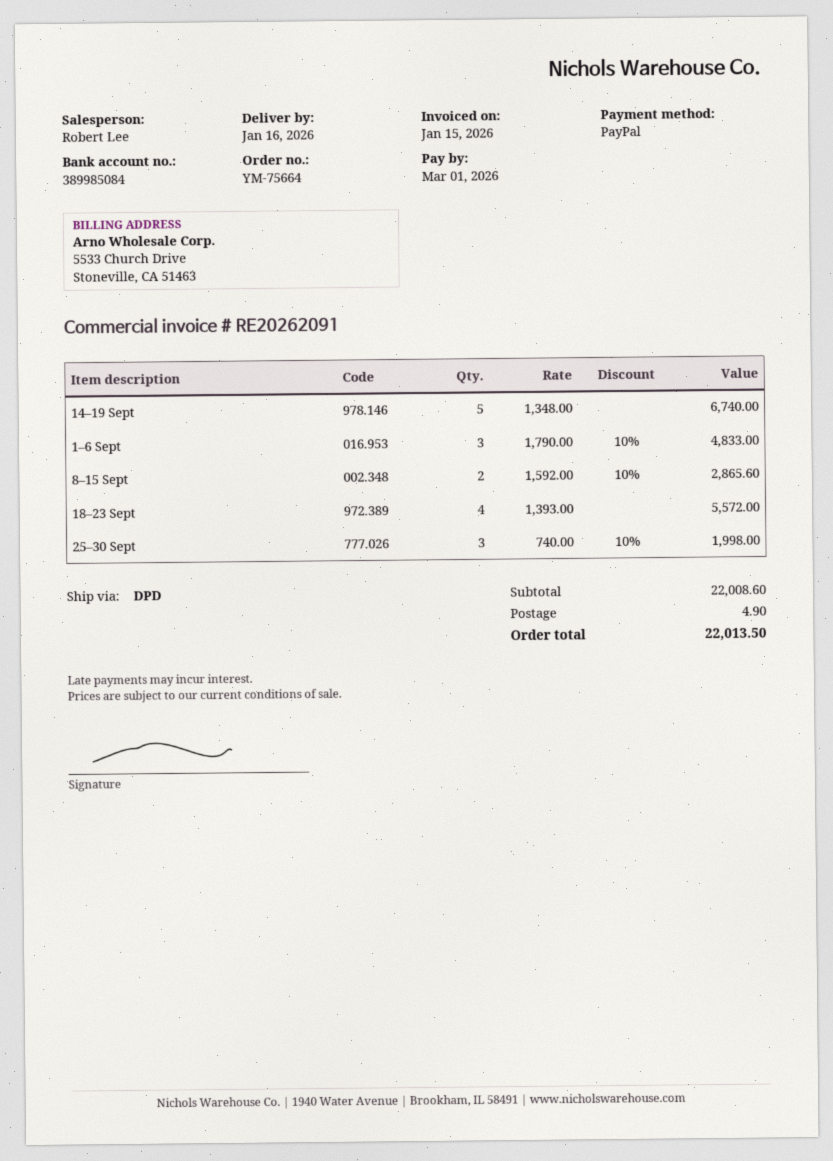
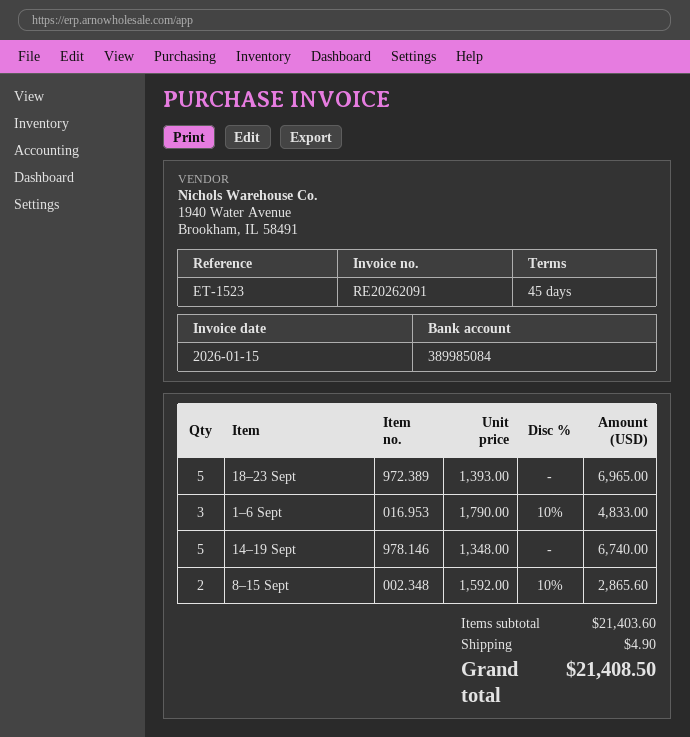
18–23 Sept: 4 x 1393.00 = 5572.00 -> 5 x 1393.00 = 6965.00
25–30 Sept: 3 x 740.00 - 10% = 1998.00 -> none
subtotal: 22008.60 -> 21403.60
total: 22013.50 -> 21408.50

